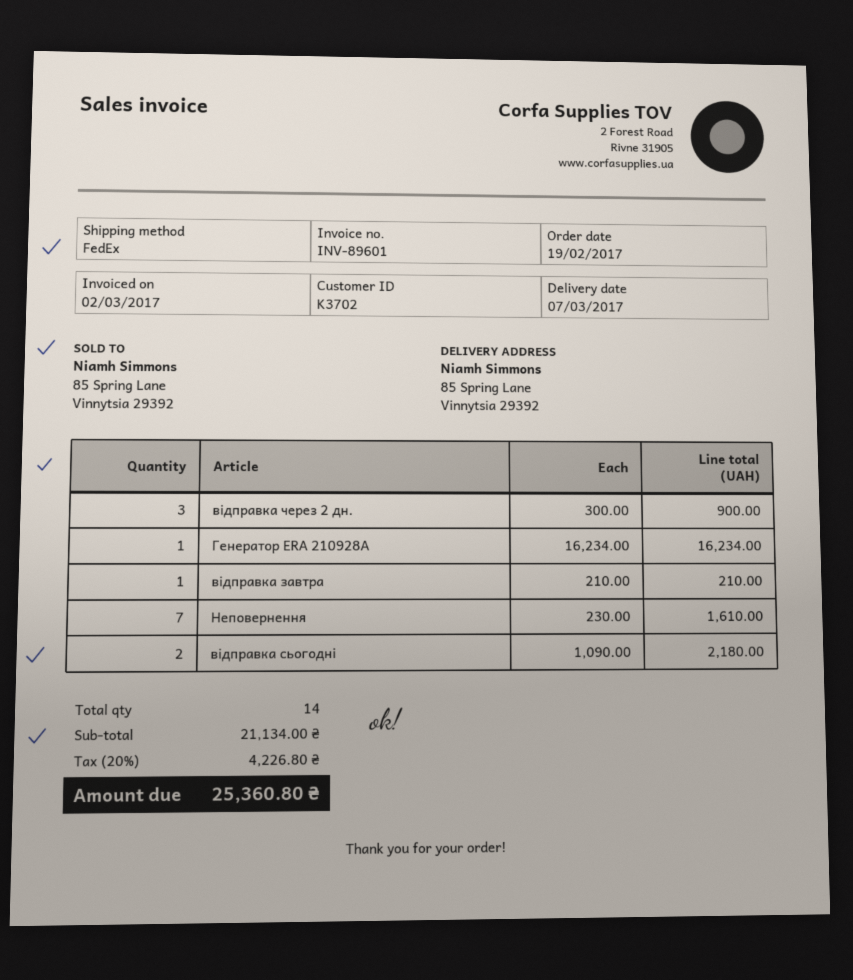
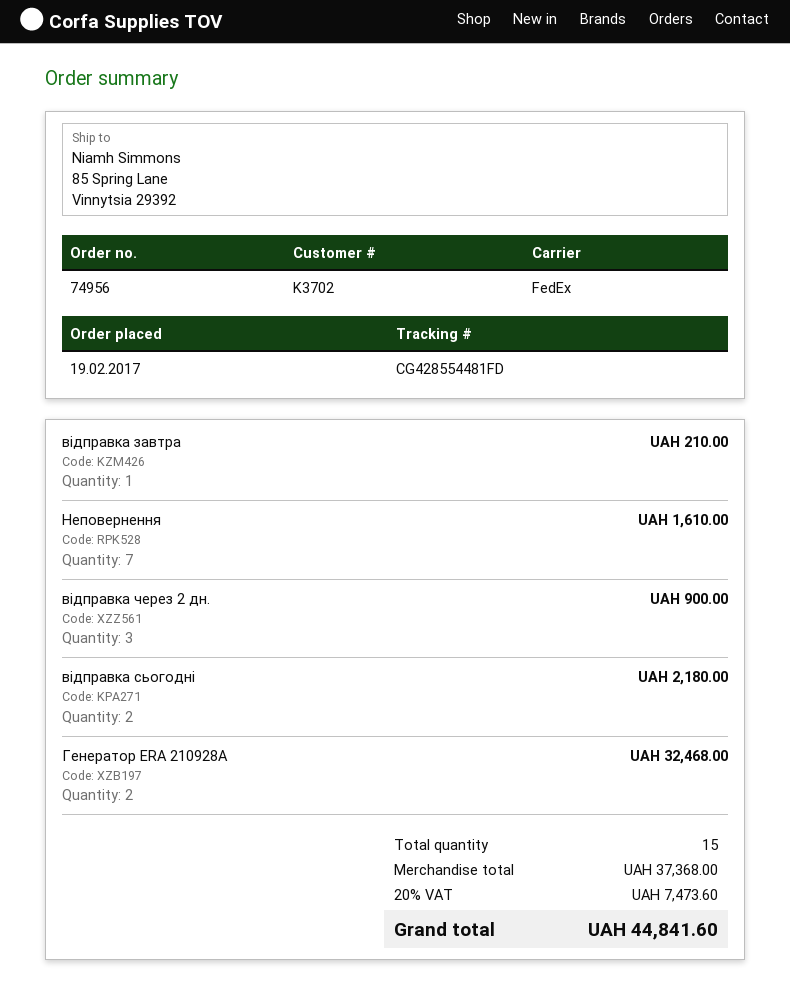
Генератор ERA 210928A: 1 for 16234.00 -> 2 for 32468.00
total quantity: 14 -> 15
subtotal: 21134.00 -> 37368.00
tax: 20% = 4226.80 -> 20% = 7473.60
total: 25360.80 -> 44841.60

